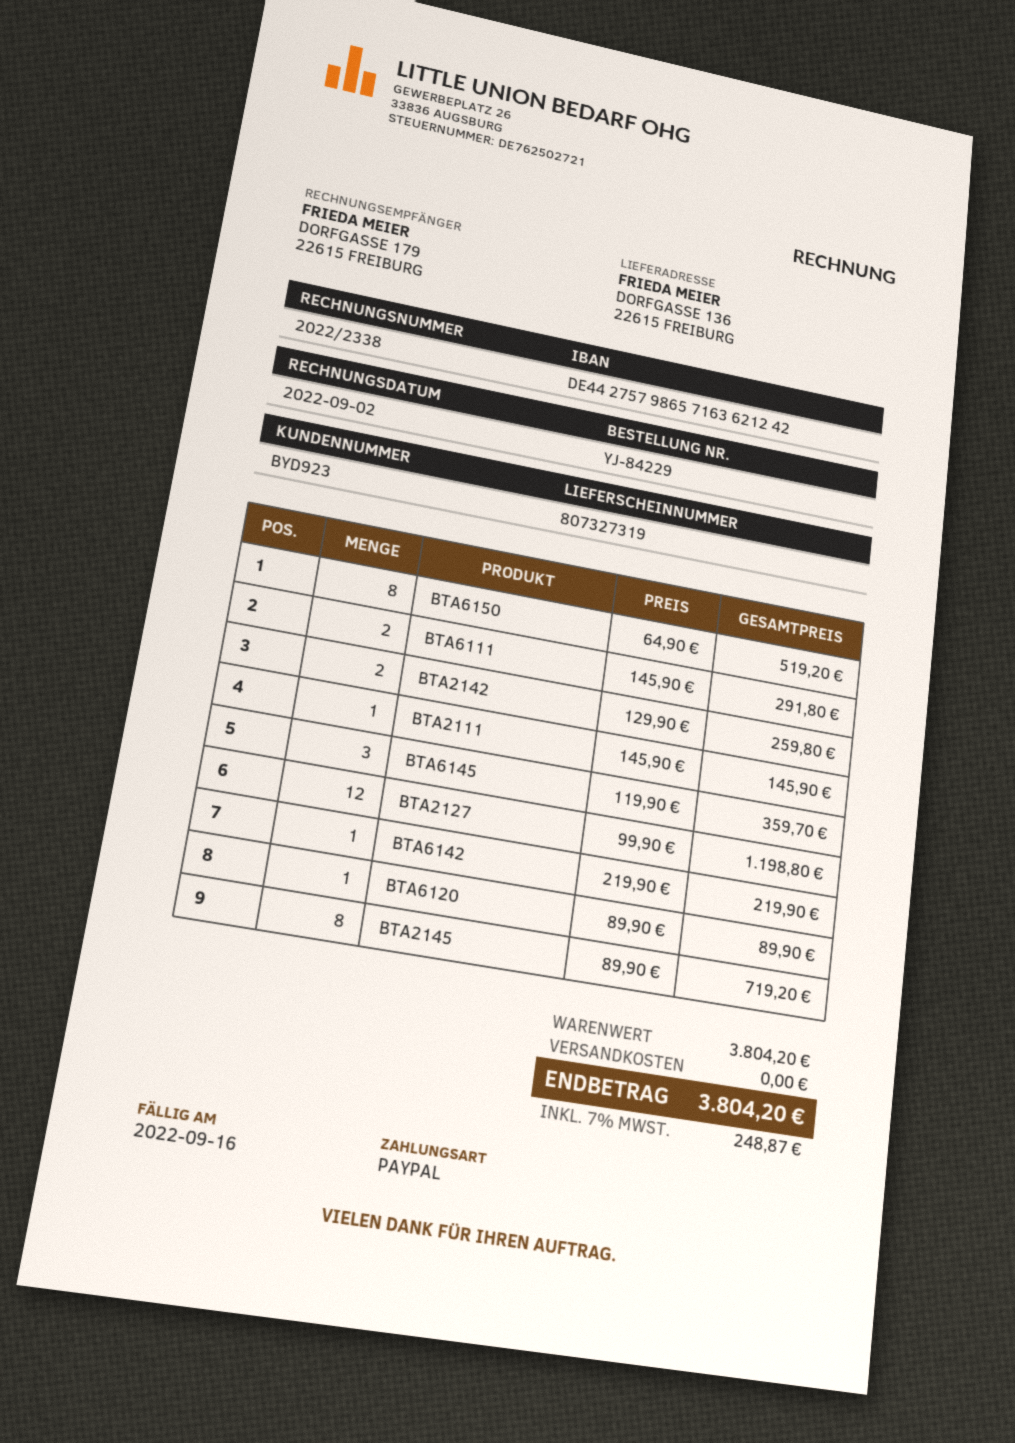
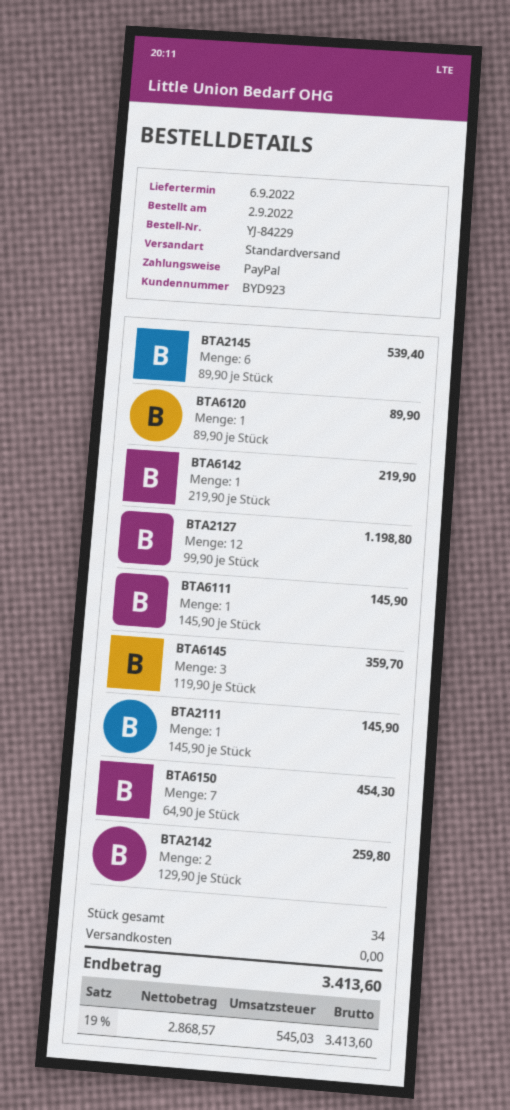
BTA6150: 8 x 64.90 = 519.20 -> 7 x 64.90 = 454.30
BTA6111: 2 x 145.90 = 291.80 -> 1 x 145.90 = 145.90
BTA2145: 8 x 89.90 = 719.20 -> 6 x 89.90 = 539.40
tax: 7% = 248.87 -> 19% = 545.03
total: 3804.20 -> 3413.60

